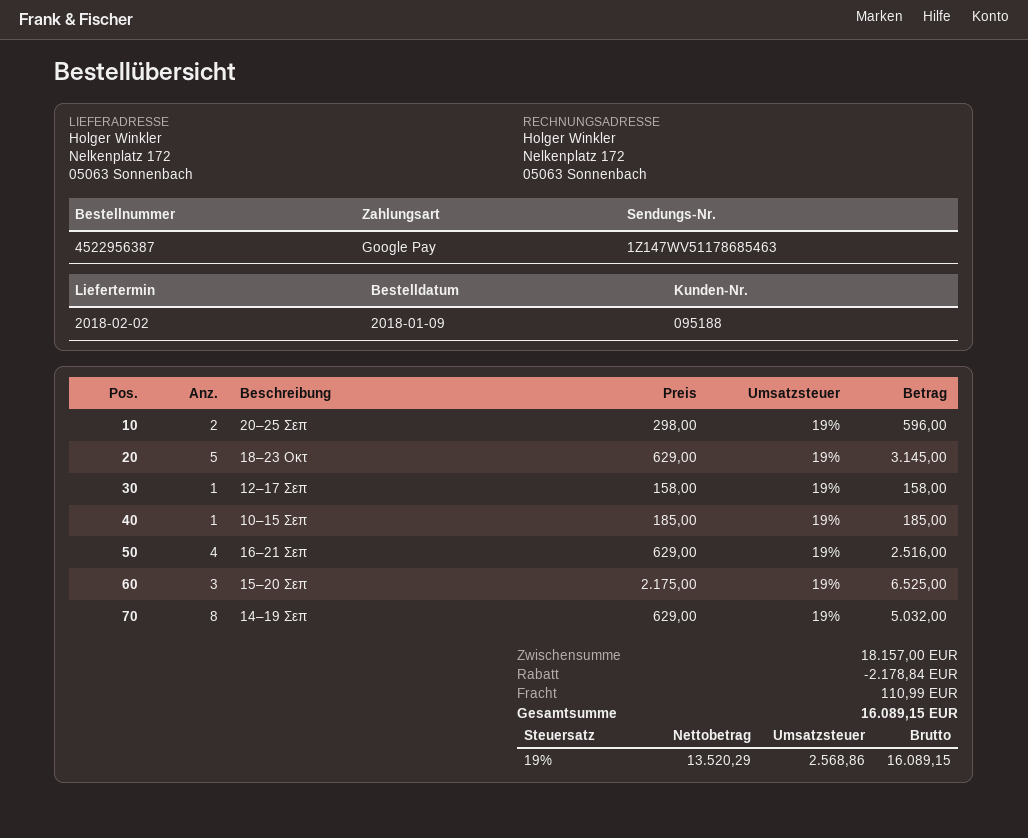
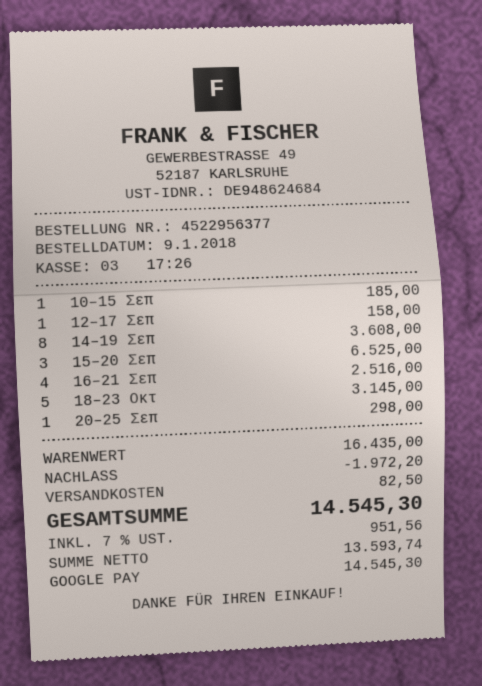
order number: 4522956387 -> 4522956377
20–25 Σεπ: 2 for 596.00 -> 1 for 298.00
14–19 Σεπ: 8 for 5032.00 -> 8 for 3608.00
subtotal: 18157.00 -> 16435.00
discount: 2178.84 -> 1972.20
shipping: 110.99 -> 82.50
net: 13520.29 -> 13593.74
tax: 19% = 2568.86 -> 7% = 951.56
total: 16089.15 -> 14545.30

